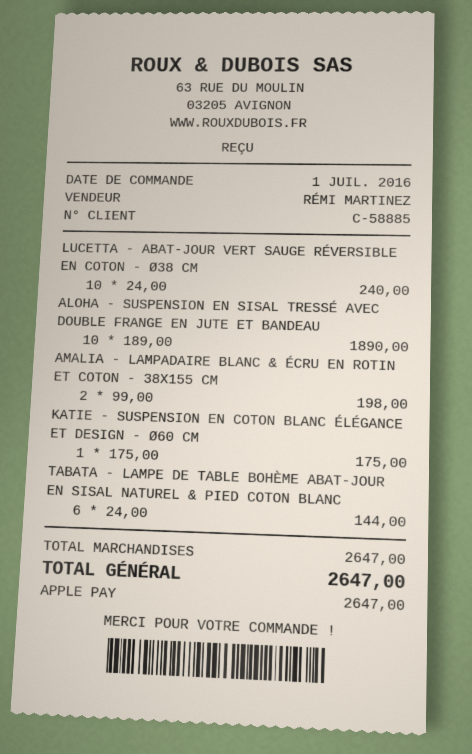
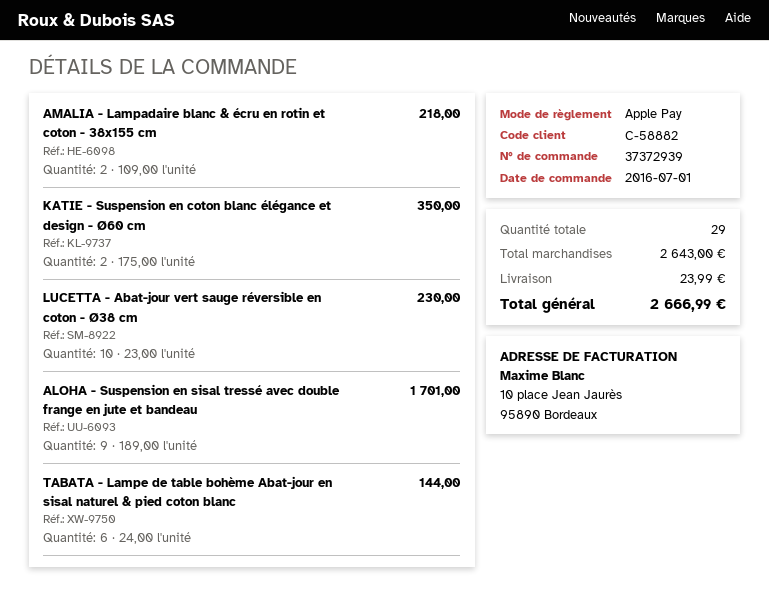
customer number: C-58885 -> C-58882
LUCETTA - ABAT-JOUR VERT SAUGE RÉVERSIBLE EN COTON - Ø38 CM: 10 x 24.00 = 240.00 -> 10 x 23.00 = 230.00
ALOHA - SUSPENSION EN SISAL TRESSÉ AVEC DOUBLE FRANGE EN JUTE ET BANDEAU: 10 x 189.00 = 1890.00 -> 9 x 189.00 = 1701.00
AMALIA - LAMPADAIRE BLANC & ÉCRU EN ROTIN ET COTON - 38X155 CM: 2 x 99.00 = 198.00 -> 2 x 109.00 = 218.00
KATIE - SUSPENSION EN COTON BLANC ÉLÉGANCE ET DESIGN - Ø60 CM: 1 x 175.00 = 175.00 -> 2 x 175.00 = 350.00
subtotal: 2647.00 -> 2643.00
shipping: none -> 23.99
total: 2647.00 -> 2666.99

